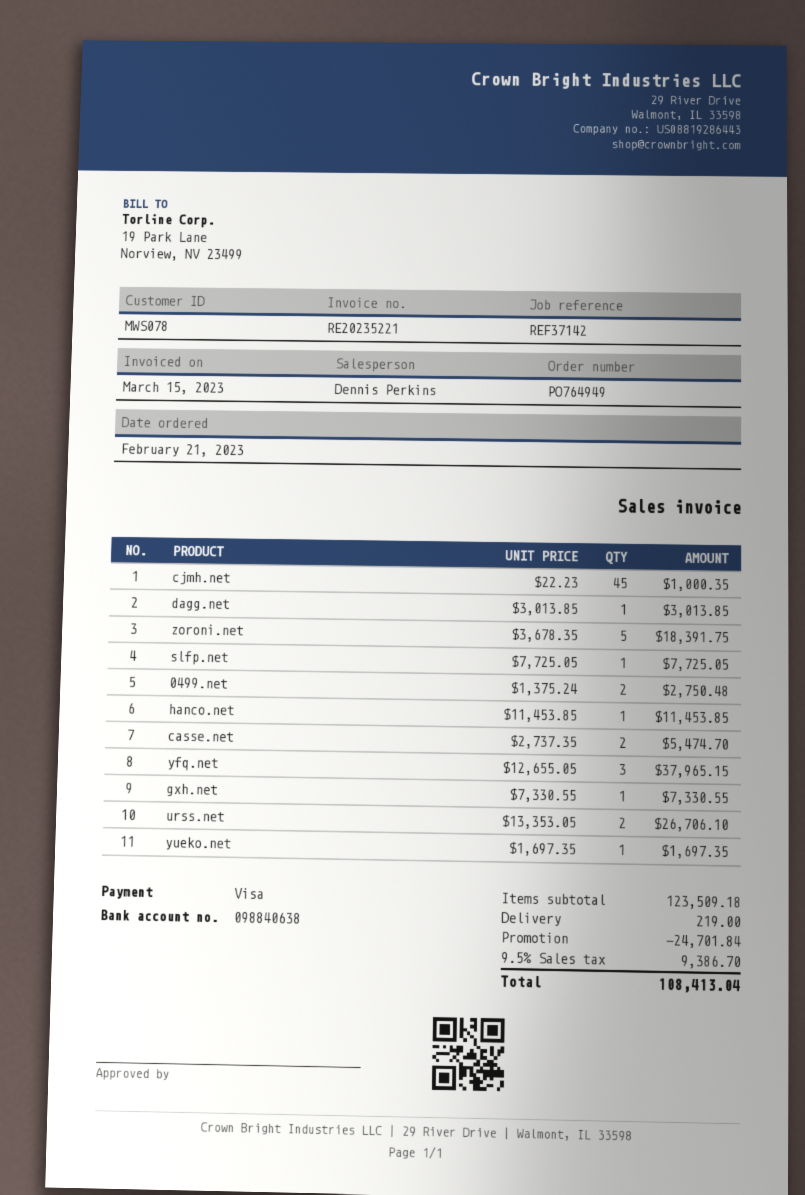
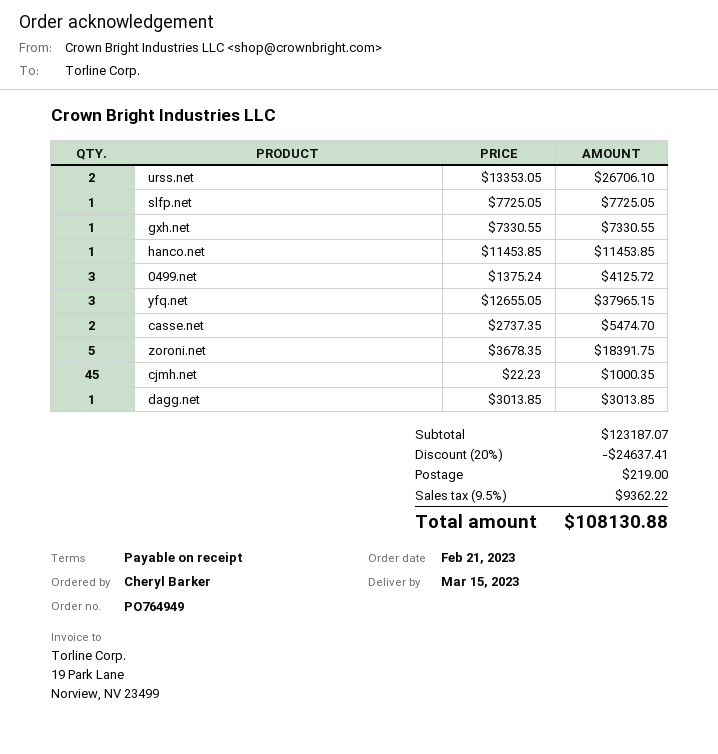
0499.net: 2 x 1375.24 = 2750.48 -> 3 x 1375.24 = 4125.72
yueko.net: 1 x 1697.35 = 1697.35 -> none
subtotal: 123509.18 -> 123187.07
discount: 24701.84 -> 24637.41
tax: 9.5% = 9386.70 -> 9.5% = 9362.22
total: 108413.04 -> 108130.88

